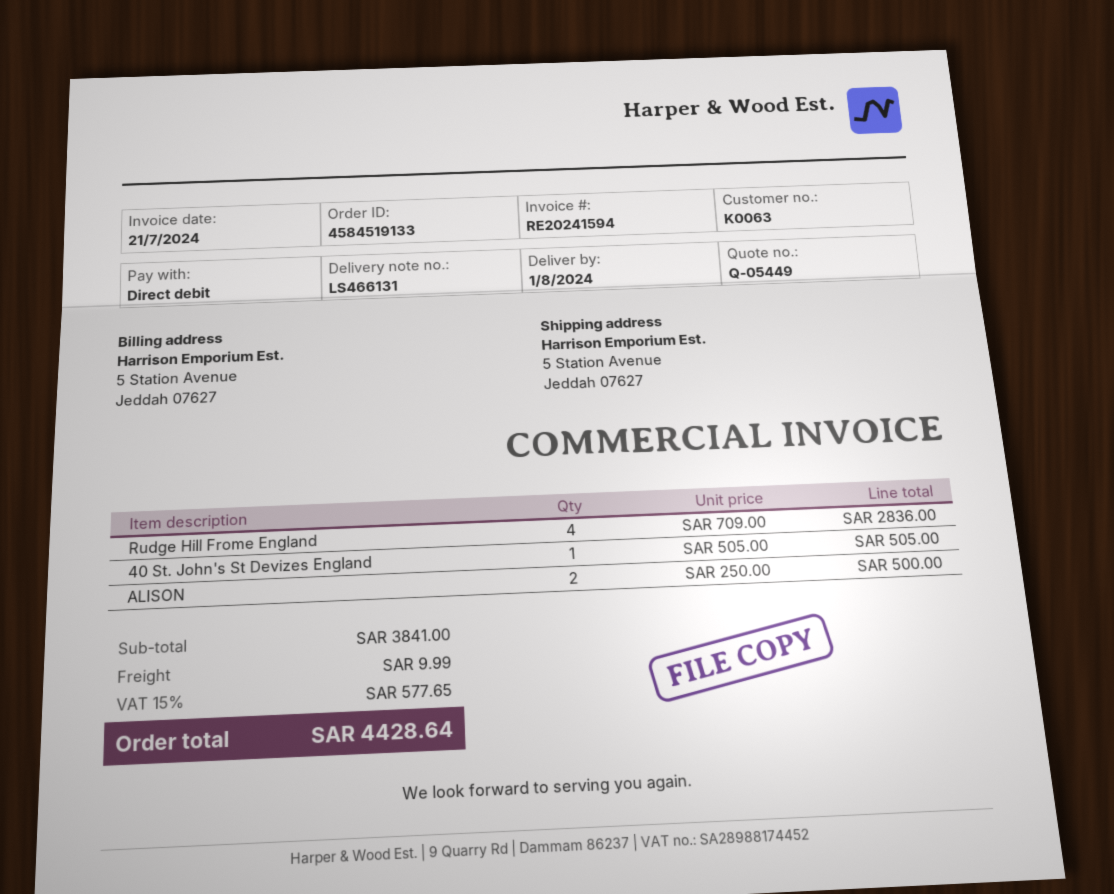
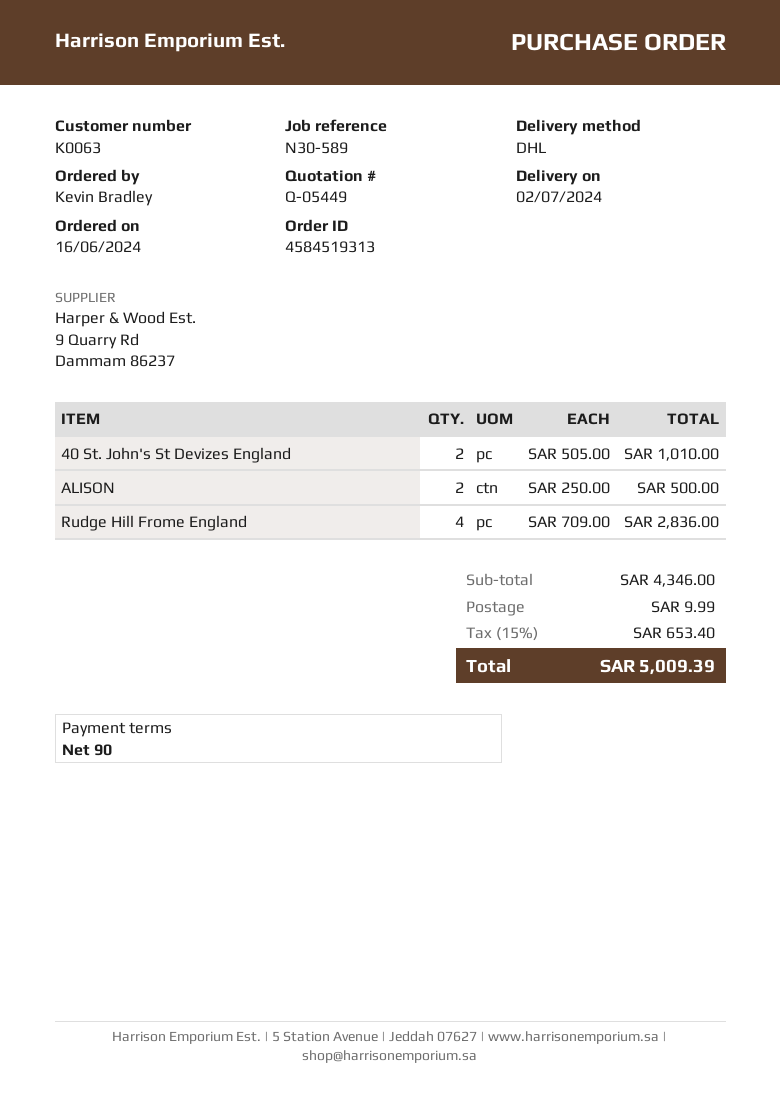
order number: 4584519133 -> 4584519313
delivery date: 2024-08-01 -> 2024-07-02
40 St. John's St Devizes England: 1 x 505.00 = 505.00 -> 2 x 505.00 = 1010.00
subtotal: 3841.00 -> 4346.00
tax: 15% = 577.65 -> 15% = 653.40
total: 4428.64 -> 5009.39

